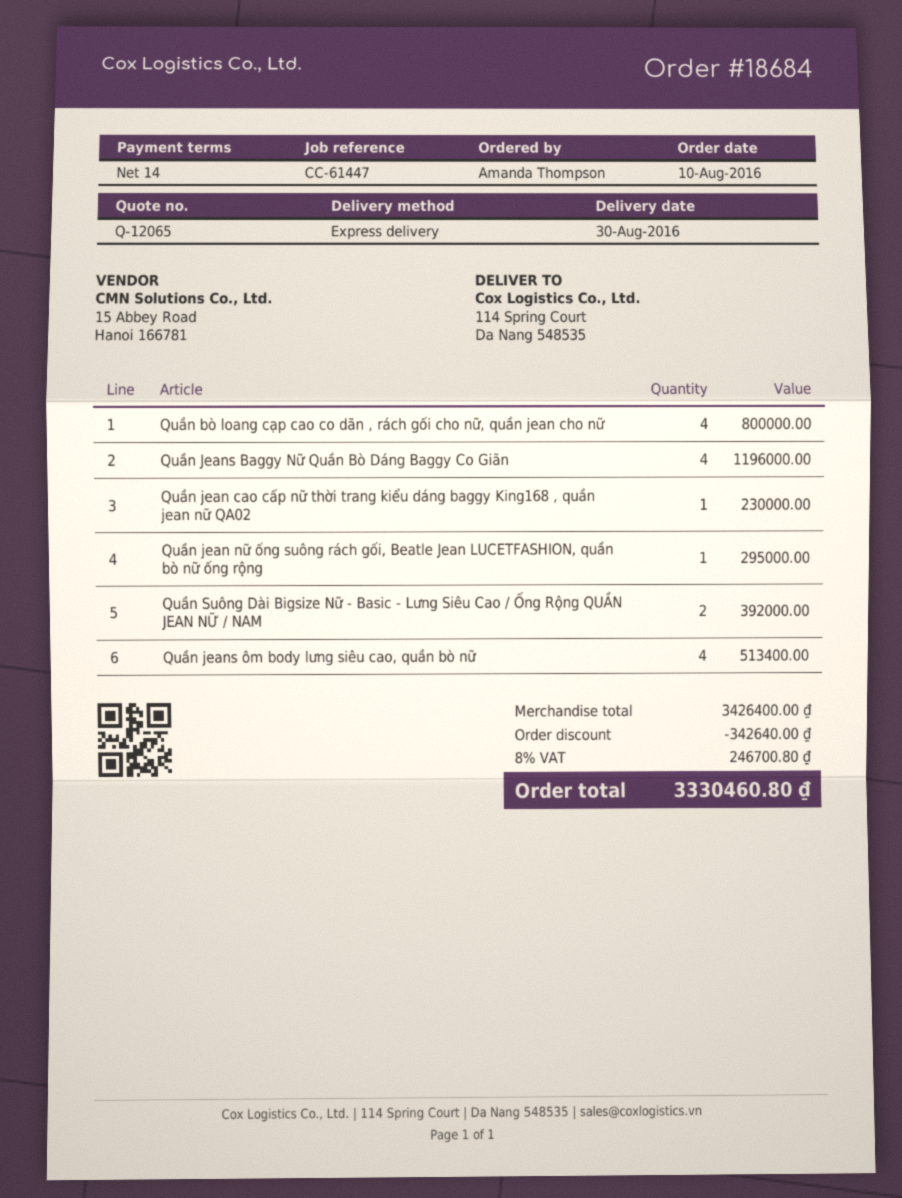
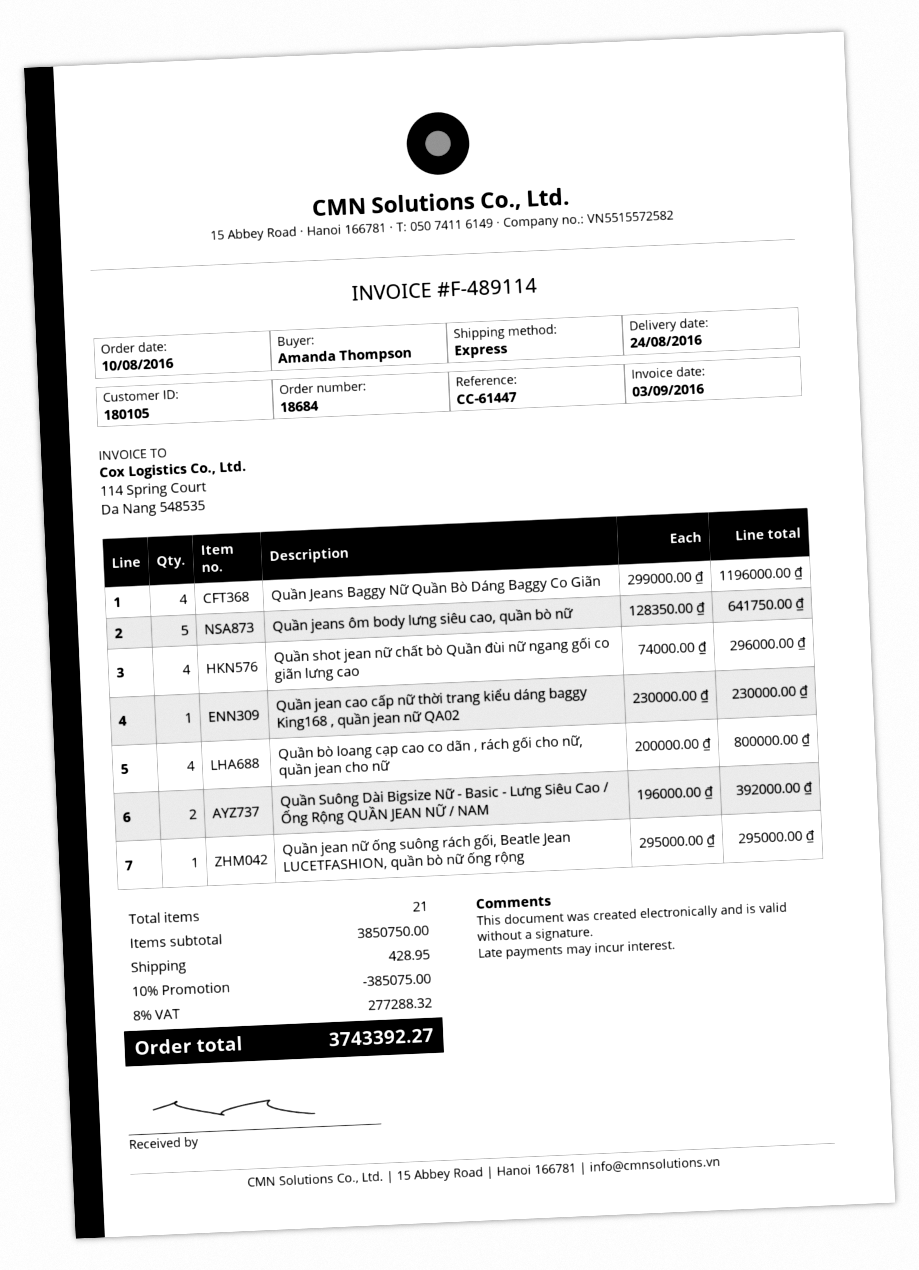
delivery date: 2016-08-30 -> 2016-08-24
Quần jeans ôm body lưng siêu cao, quần bò nữ: 4 for 513400.00 -> 5 for 641750.00
Quần shot jean nữ chất bò Quần đùi nữ ngang gối co giãn lưng cao: none -> 4 for 296000.00
subtotal: 3426400.00 -> 3850750.00
discount: 342640.00 -> 385075.00
shipping: none -> 428.95
tax: 8% = 246700.80 -> 8% = 277288.32
total: 3330460.80 -> 3743392.27

